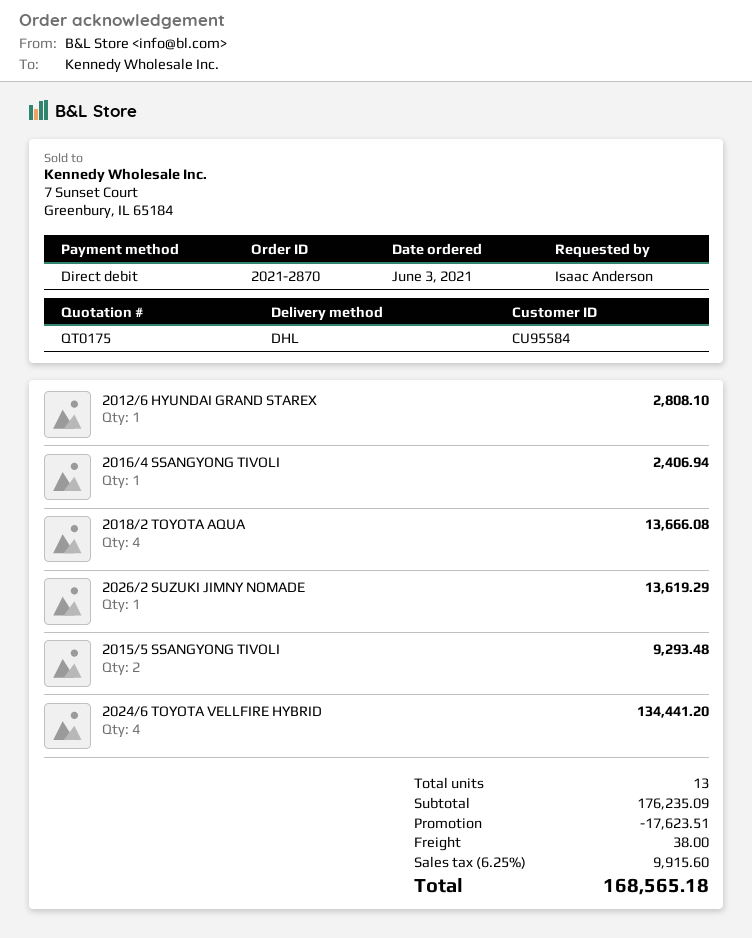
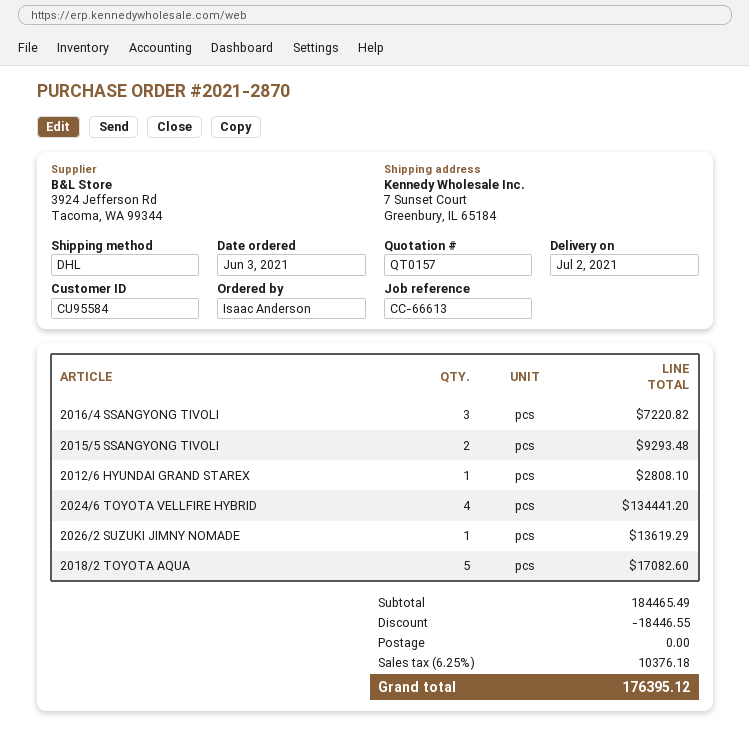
quote number: QT0175 -> QT0157
2016/4 SSANGYONG TIVOLI: 1 for 2406.94 -> 3 for 7220.82
2018/2 TOYOTA AQUA: 4 for 13666.08 -> 5 for 17082.60
subtotal: 176235.09 -> 184465.49
discount: 17623.51 -> 18446.55
shipping: 38.00 -> 0.00
tax: 6.25% = 9915.60 -> 6.25% = 10376.18
total: 168565.18 -> 176395.12

